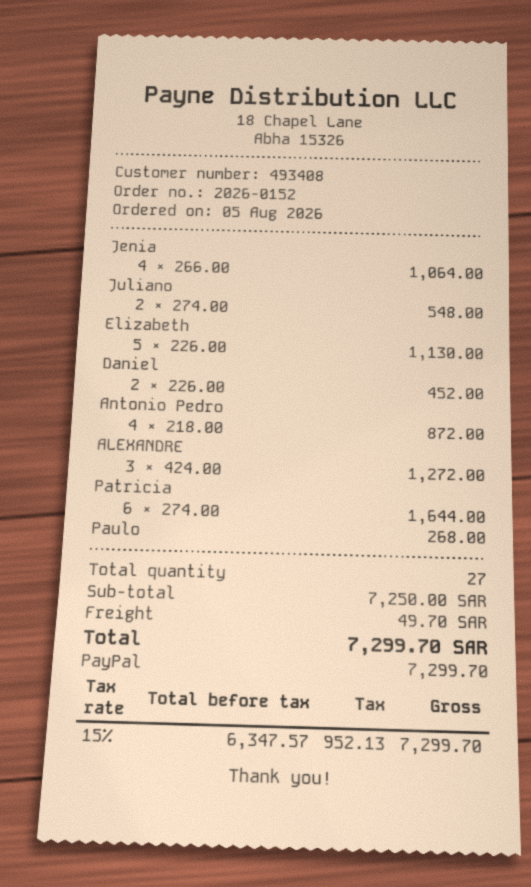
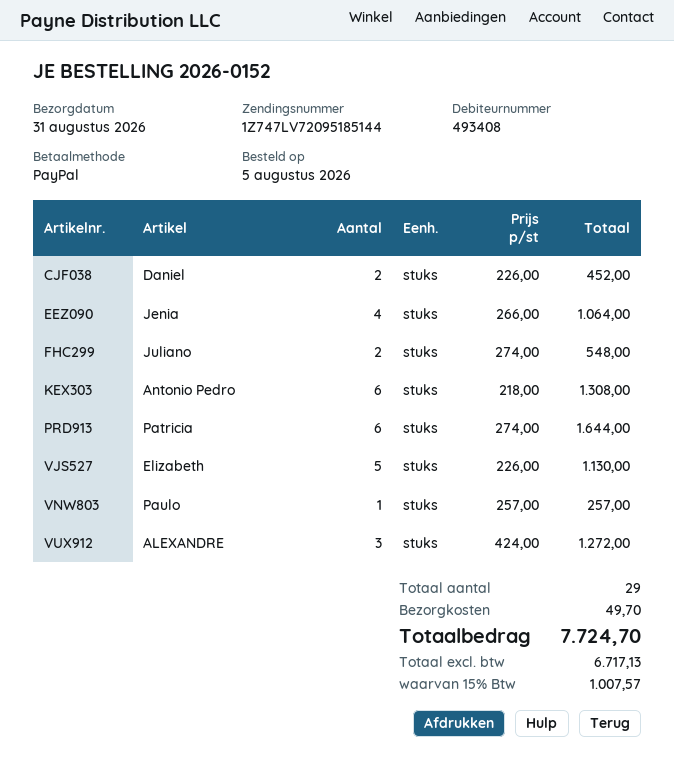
Antonio Pedro: 4 x 218.00 = 872.00 -> 6 x 218.00 = 1308.00
Paulo: 1 x 268.00 = 268.00 -> 1 x 257.00 = 257.00
total quantity: 27 -> 29
net: 6347.57 -> 6717.13
tax: 15% = 952.13 -> 15% = 1007.57
total: 7299.70 -> 7724.70

